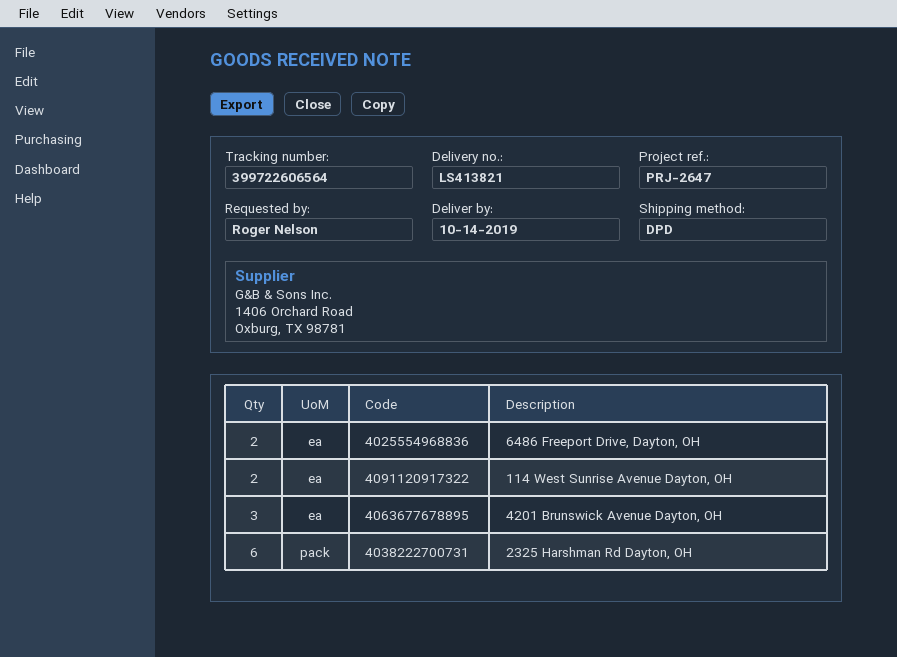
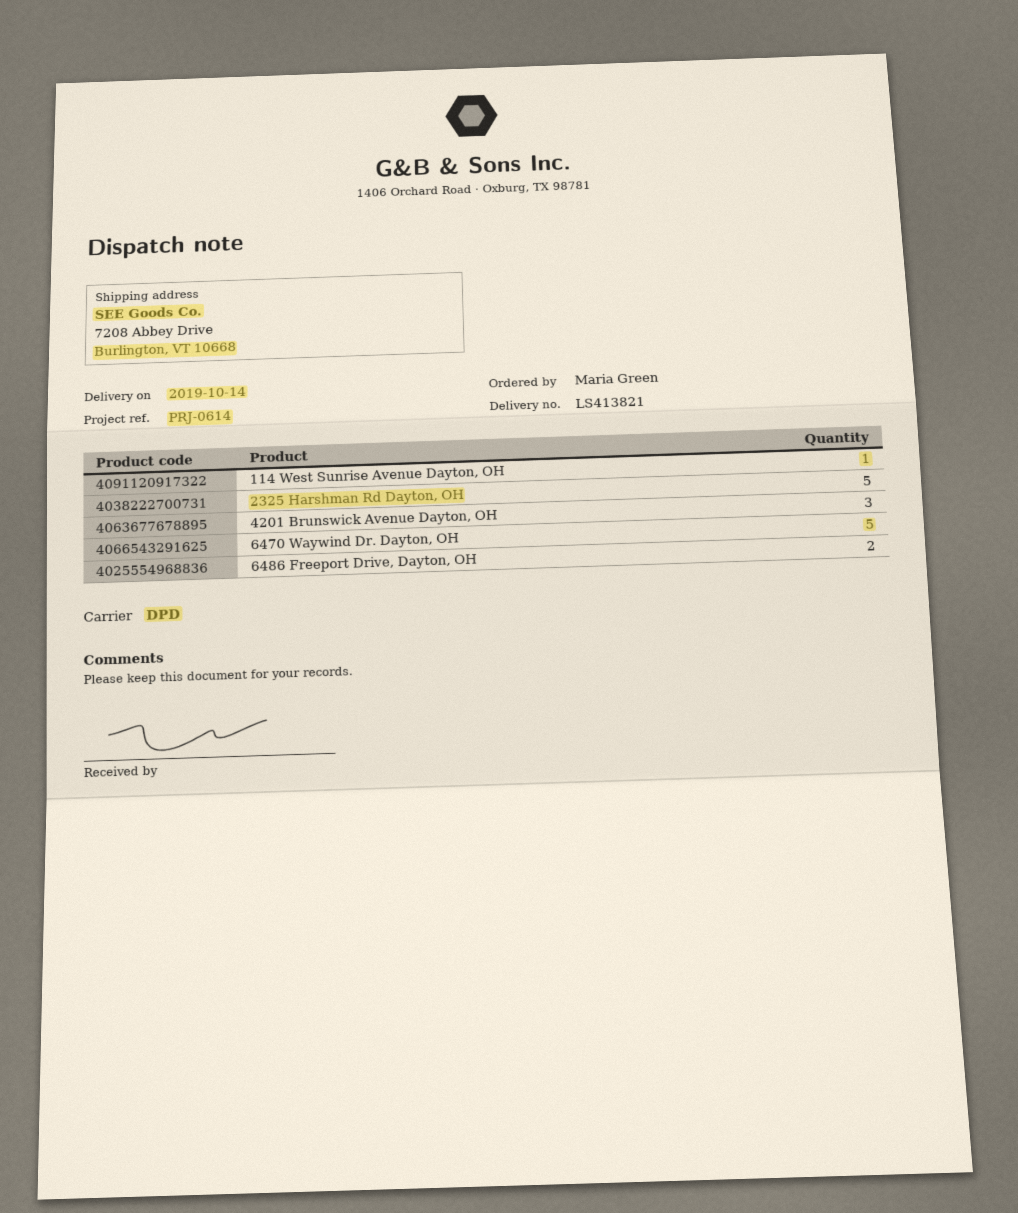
reference: PRJ-2647 -> PRJ-0614
ordered by: Roger Nelson -> Maria Green
114 West Sunrise Avenue Dayton, OH: 2 -> 1
2325 Harshman Rd Dayton, OH: 6 -> 5
6470 Waywind Dr. Dayton, OH: none -> 5

